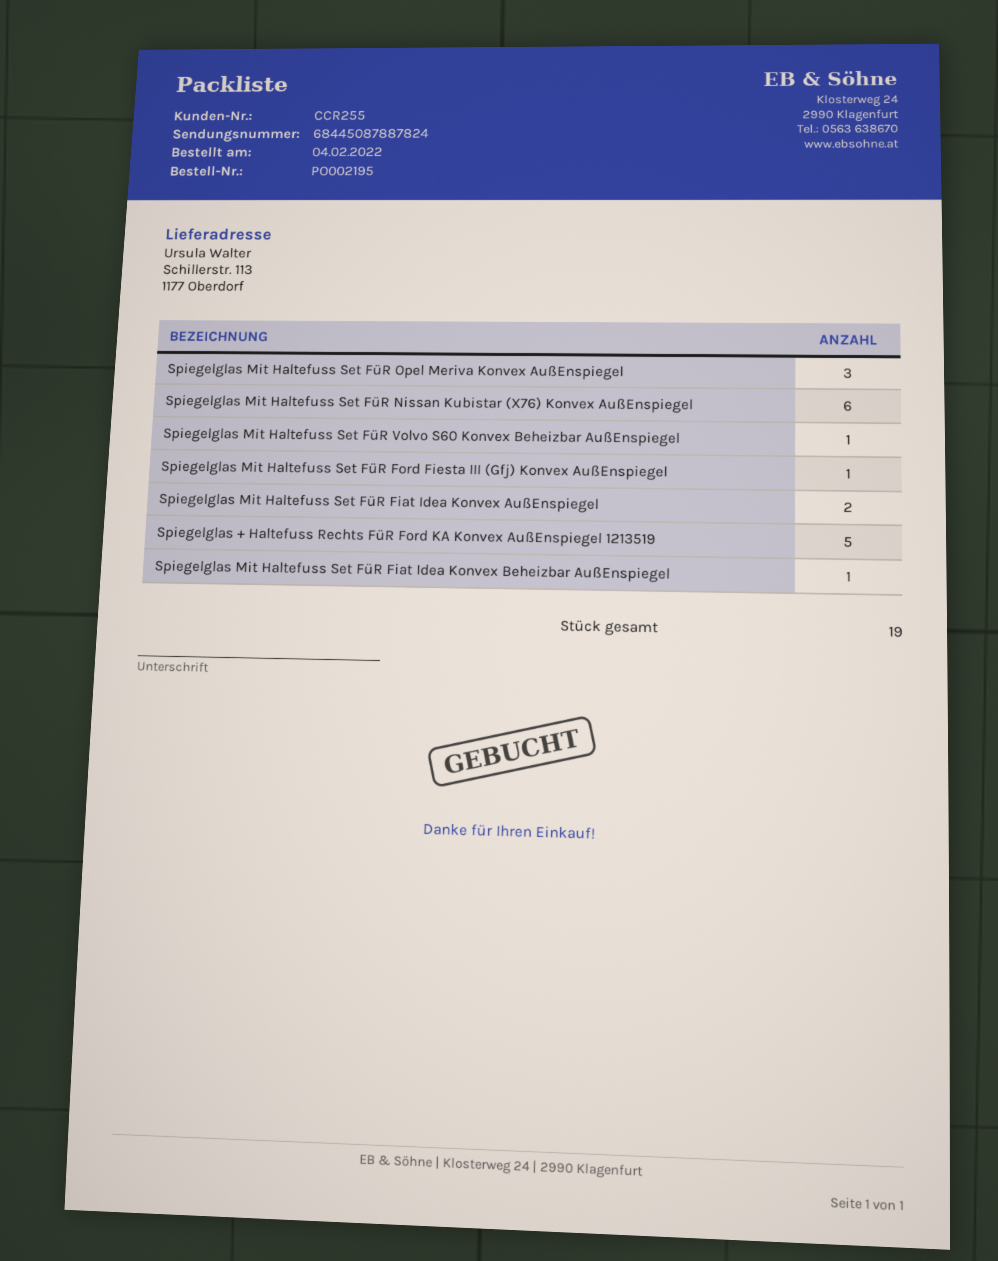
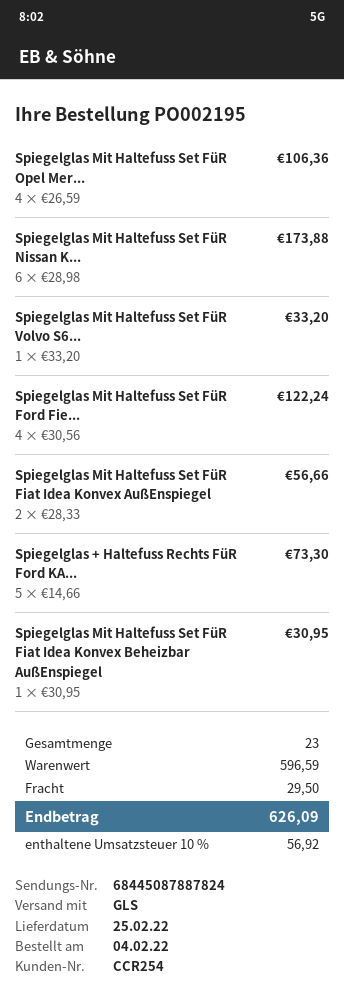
customer number: CCR255 -> CCR254
Spiegelglas Mit Haltefuss Set FüR Opel Meriva Konvex AußEnspiegel: 3 -> 4
Spiegelglas Mit Haltefuss Set FüR Ford Fiesta III (Gfj) Konvex AußEnspiegel: 1 -> 4
total quantity: 19 -> 23

